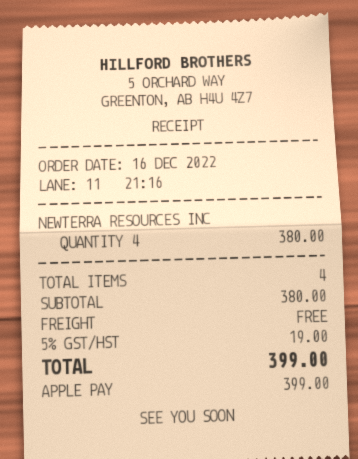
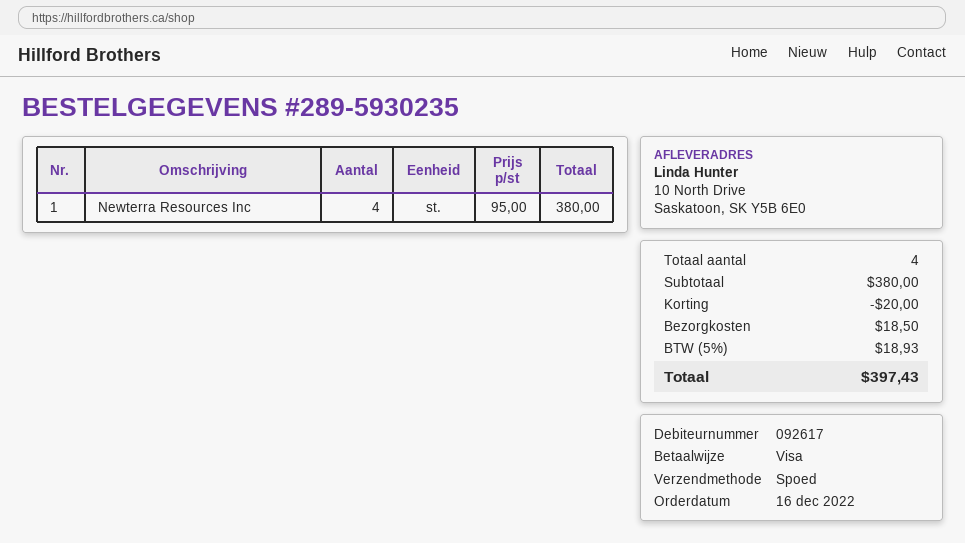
payment method: Apple Pay -> Visa
discount: none -> 20.00
shipping: 0.00 -> 18.50
tax: 5% = 19.00 -> 5% = 18.93
total: 399.00 -> 397.43

